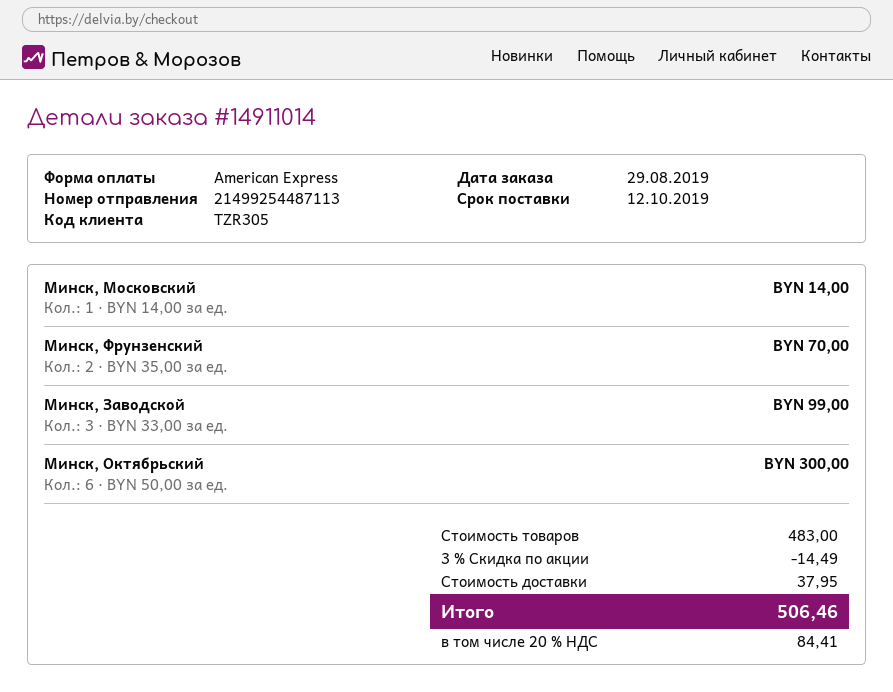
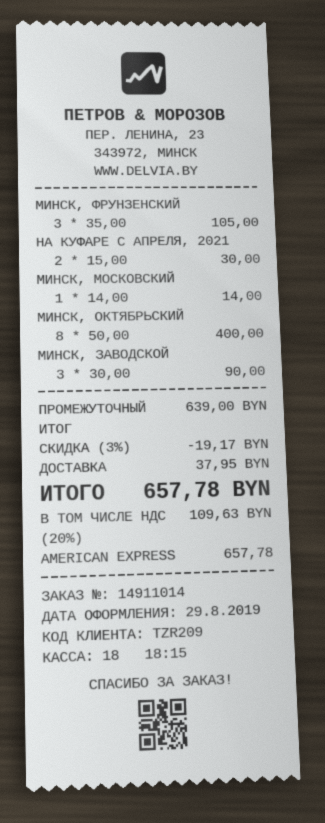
customer number: TZR305 -> TZR209
Минск, Фрунзенский: 2 x 35.00 = 70.00 -> 3 x 35.00 = 105.00
Минск, Заводской: 3 x 33.00 = 99.00 -> 3 x 30.00 = 90.00
Минск, Октябрьский: 6 x 50.00 = 300.00 -> 8 x 50.00 = 400.00
НА КУФАРЕ С АПРЕЛЯ, 2021: none -> 2 x 15.00 = 30.00
subtotal: 483.00 -> 639.00
discount: 3% = 14.49 -> 3% = 19.17
tax: 20% = 84.41 -> 20% = 109.63
total: 506.46 -> 657.78

